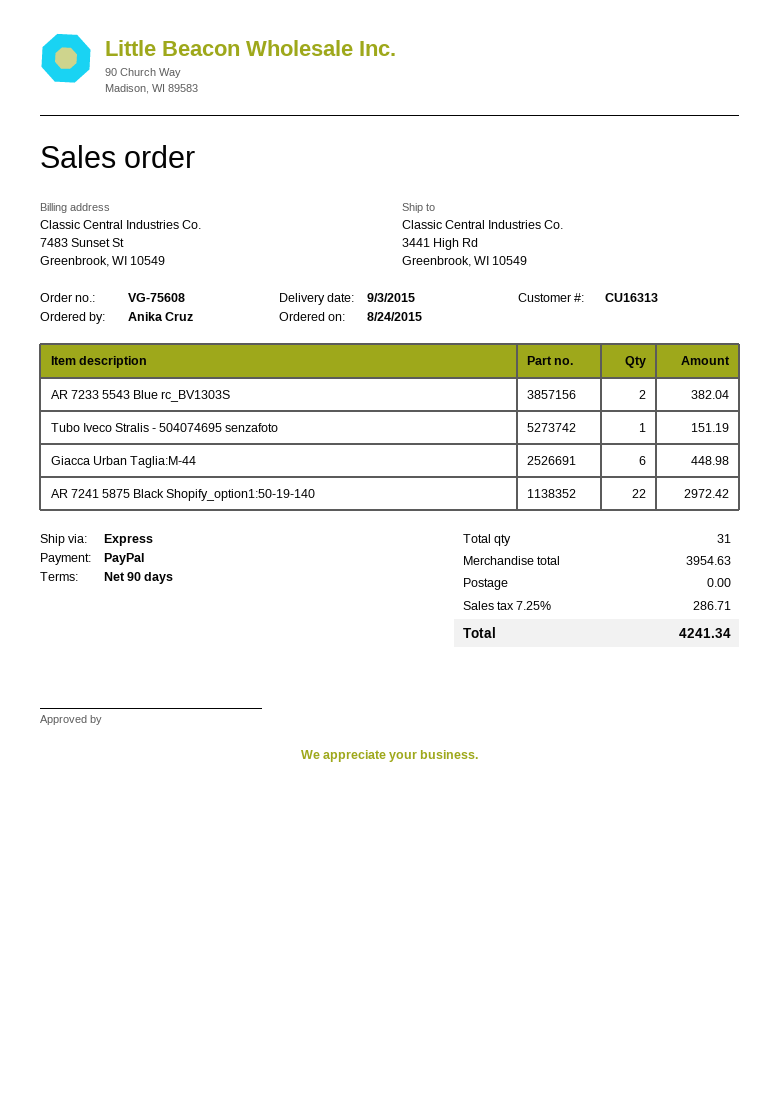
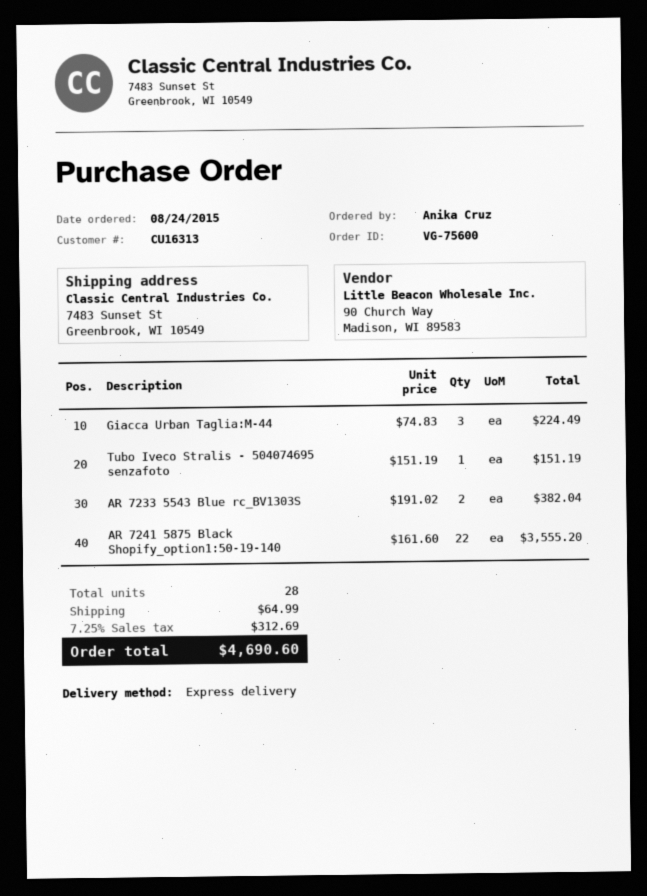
order number: VG-75608 -> VG-75600
ship to: 3441 High Rd, Greenbrook, WI 10549 -> 7483 Sunset St, Greenbrook, WI 10549
Giacca Urban Taglia:M-44: 6 for 448.98 -> 3 for 224.49
AR 7241 5875 Black Shopify_option1:50-19-140: 22 for 2972.42 -> 22 for 3555.20
total quantity: 31 -> 28
shipping: 0.00 -> 64.99
tax: 7.25% = 286.71 -> 7.25% = 312.69
total: 4241.34 -> 4690.60

